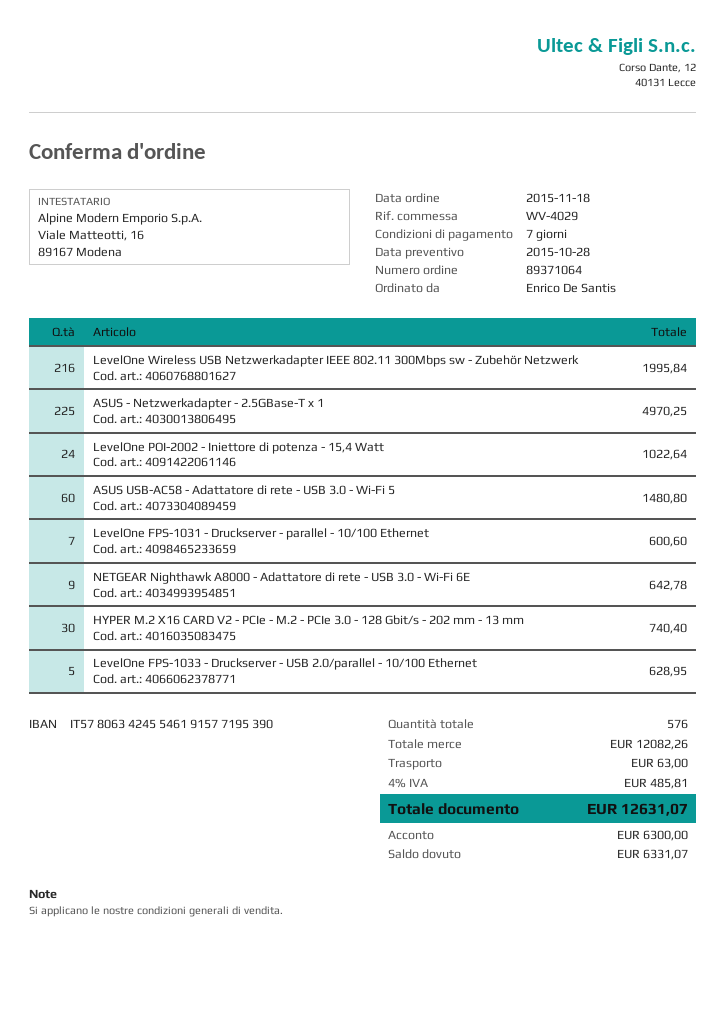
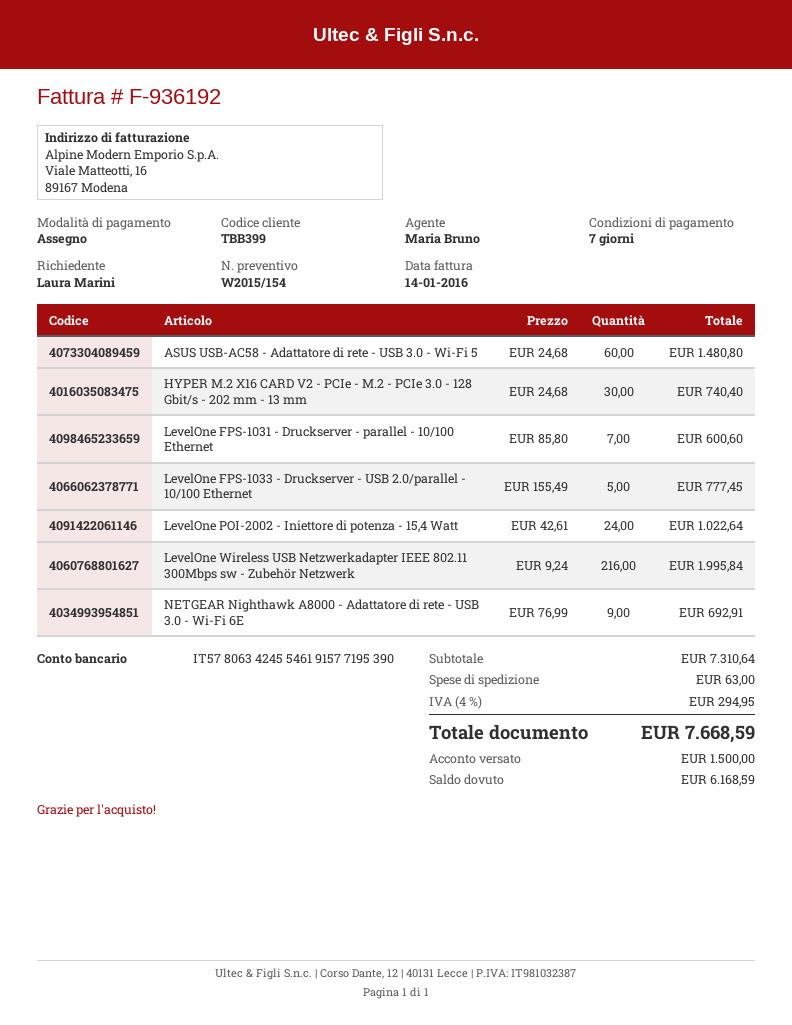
ordered by: Enrico De Santis -> Laura Marini
ASUS - Netzwerkadapter - 2.5GBase-T x 1: 225 for 4970.25 -> none
NETGEAR Nighthawk A8000 - Adattatore di rete - USB 3.0 - Wi-Fi 6E: 9 for 642.78 -> 9 for 692.91
LevelOne FPS-1033 - Druckserver - USB 2.0/parallel - 10/100 Ethernet: 5 for 628.95 -> 5 for 777.45
subtotal: 12082.26 -> 7310.64
tax: 4% = 485.81 -> 4% = 294.95
total: 12631.07 -> 7668.59
deposit: 6300.00 -> 1500.00
balance: 6331.07 -> 6168.59

